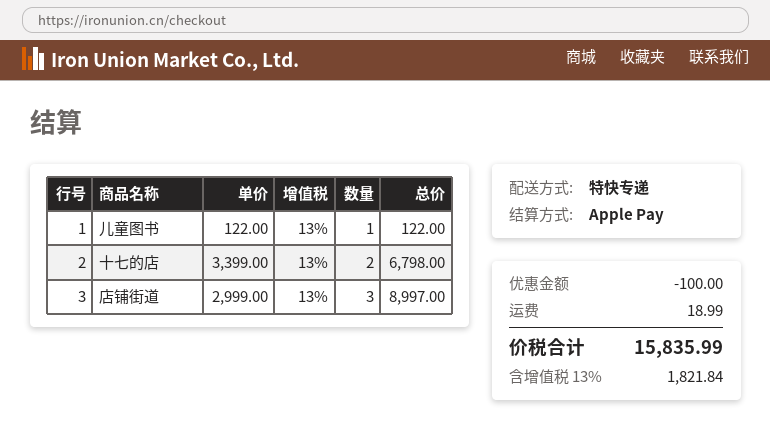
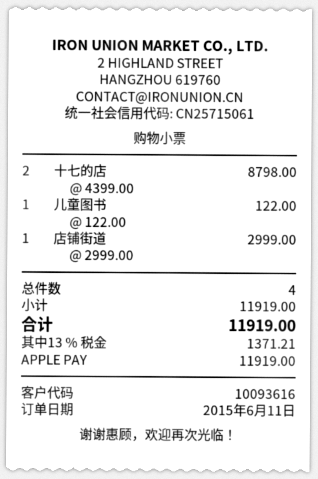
十七的店: 2 x 3399.00 = 6798.00 -> 2 x 4399.00 = 8798.00
店铺街道: 3 x 2999.00 = 8997.00 -> 1 x 2999.00 = 2999.00
discount: 100.00 -> none
shipping: 18.99 -> none
tax: 13% = 1821.84 -> 13% = 1371.21
total: 15835.99 -> 11919.00

